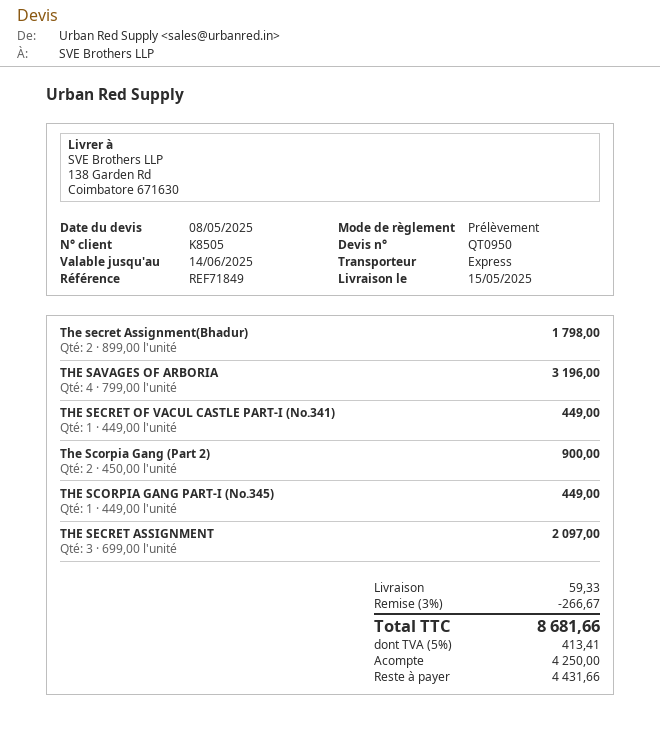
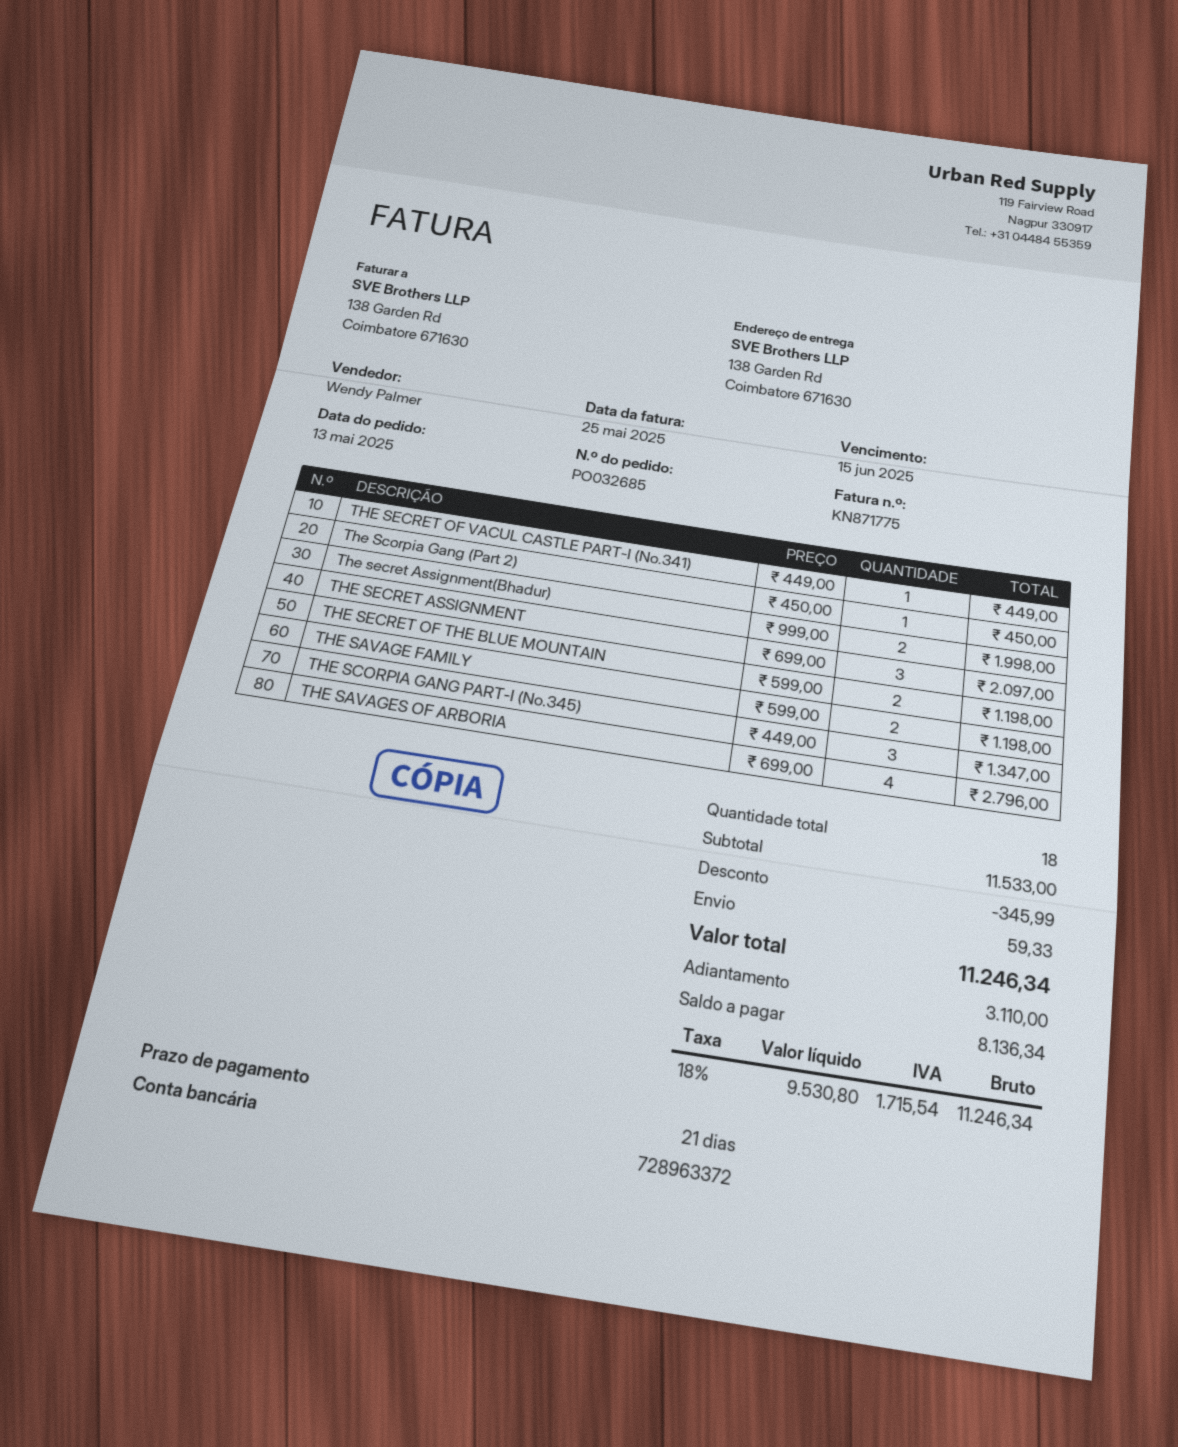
The secret Assignment(Bhadur): 2 x 899.00 = 1798.00 -> 2 x 999.00 = 1998.00
THE SAVAGES OF ARBORIA: 4 x 799.00 = 3196.00 -> 4 x 699.00 = 2796.00
The Scorpia Gang (Part 2): 2 x 450.00 = 900.00 -> 1 x 450.00 = 450.00
THE SCORPIA GANG PART-I (No.345): 1 x 449.00 = 449.00 -> 3 x 449.00 = 1347.00
THE SECRET OF THE BLUE MOUNTAIN: none -> 2 x 599.00 = 1198.00
THE SAVAGE FAMILY: none -> 2 x 599.00 = 1198.00
discount: 266.67 -> 345.99
tax: 5% = 413.41 -> 18% = 1715.54
total: 8681.66 -> 11246.34
deposit: 4250.00 -> 3110.00
balance: 4431.66 -> 8136.34

